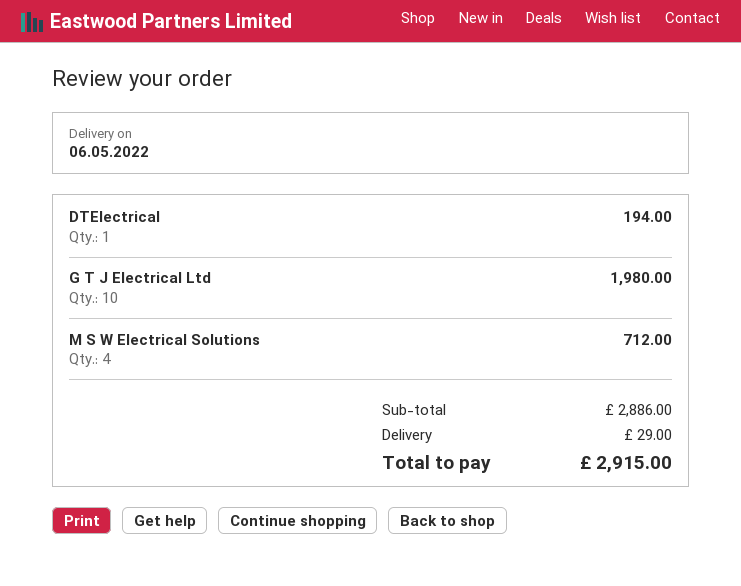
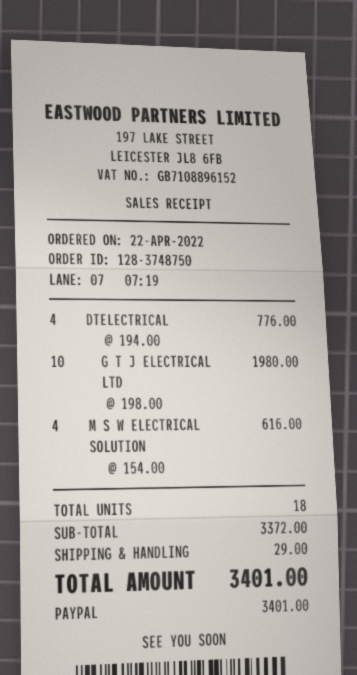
DTElectrical: 1 for 194.00 -> 4 for 776.00
M S W Electrical Solutions: 4 for 712.00 -> 4 for 616.00
subtotal: 2886.00 -> 3372.00
total: 2915.00 -> 3401.00

